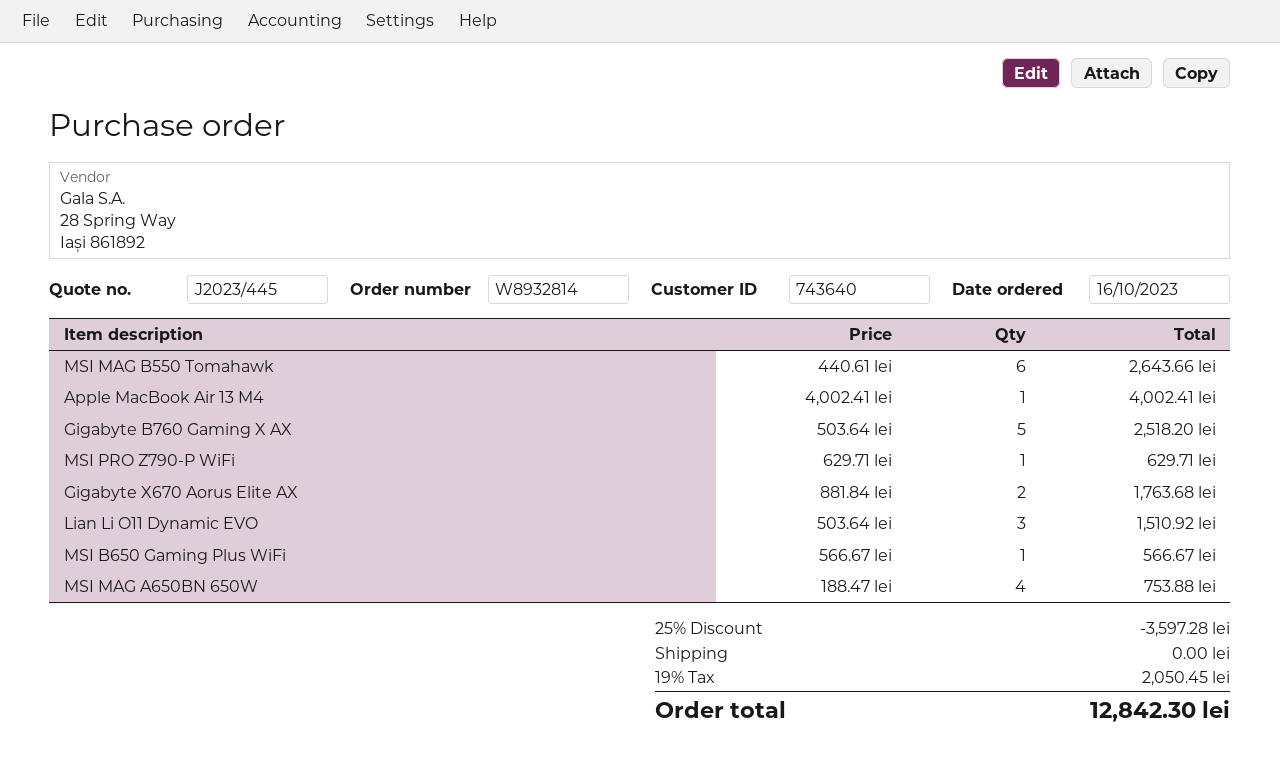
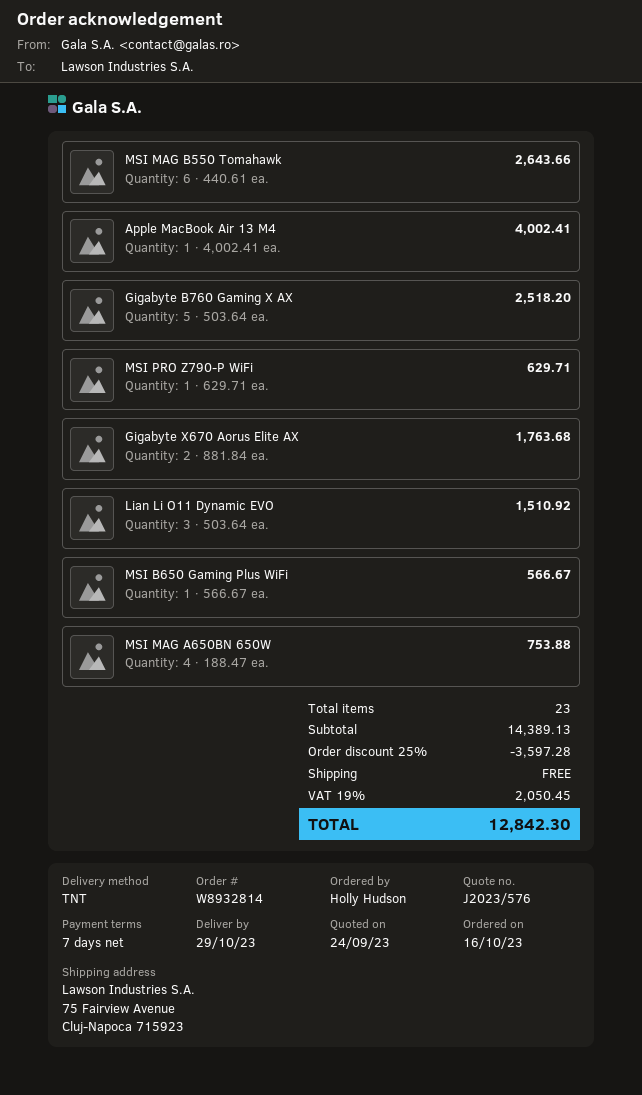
quote number: J2023/445 -> J2023/576

